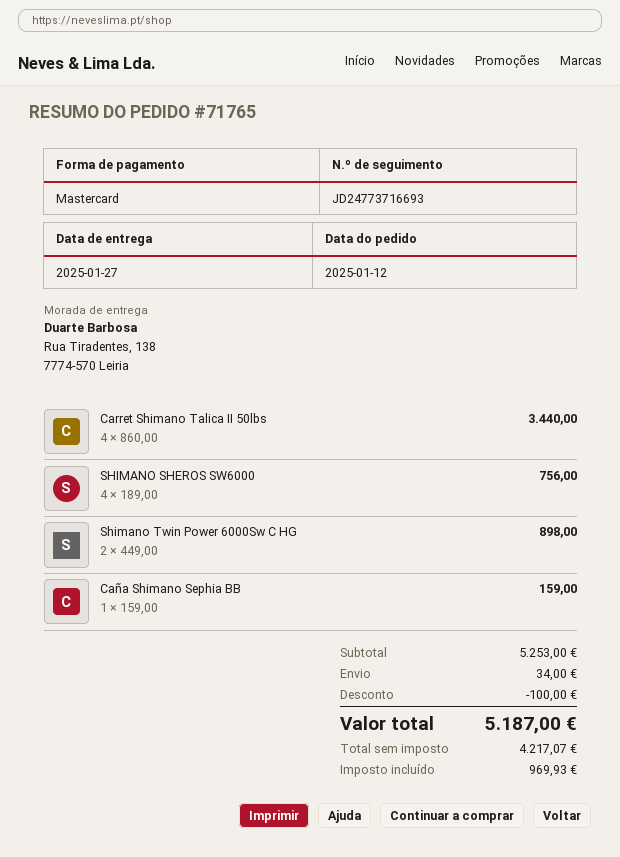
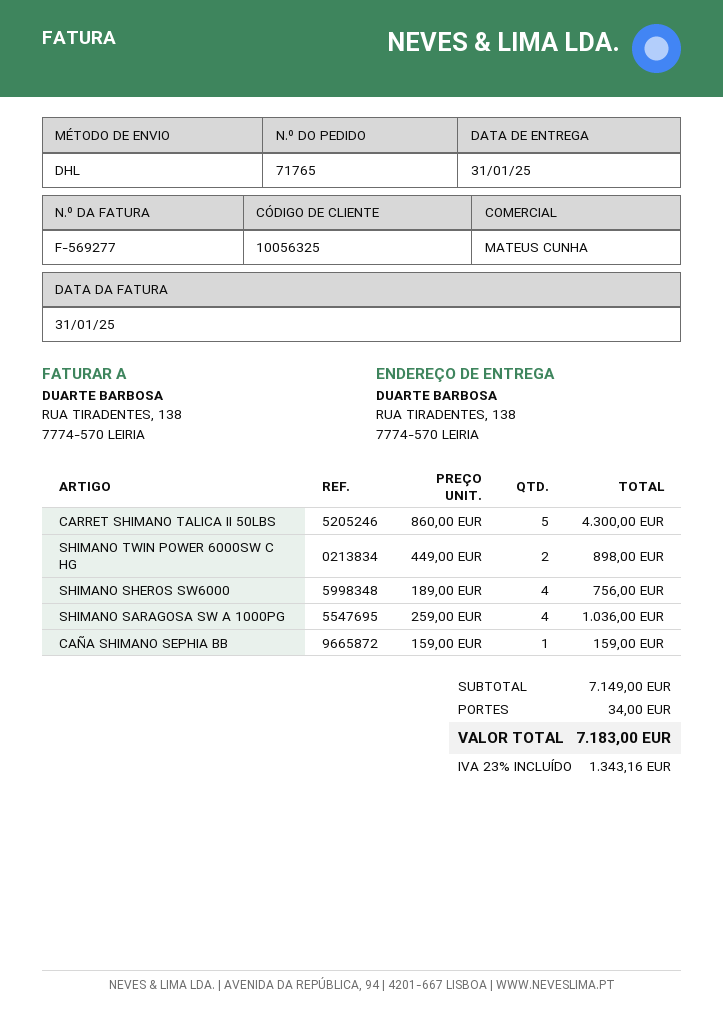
delivery date: 2025-01-27 -> 2025-01-31
Carret Shimano Talica II 50lbs: 4 x 860.00 = 3440.00 -> 5 x 860.00 = 4300.00
SHIMANO SARAGOSA SW A 1000PG: none -> 4 x 259.00 = 1036.00
subtotal: 5253.00 -> 7149.00
discount: 100.00 -> none
tax: 969.93 -> 1343.16
total: 5187.00 -> 7183.00

